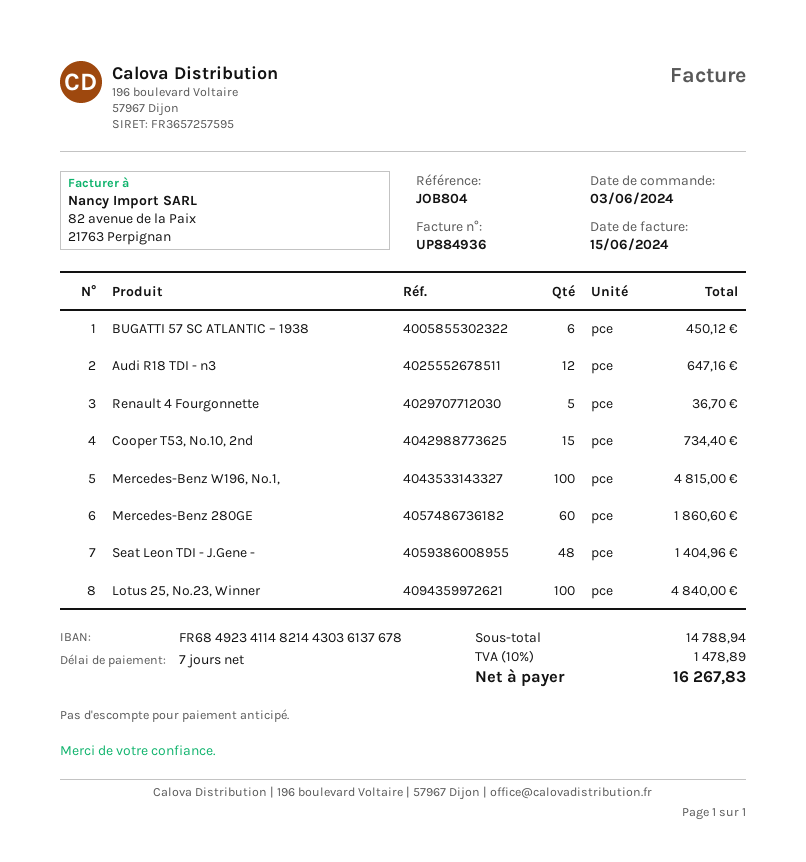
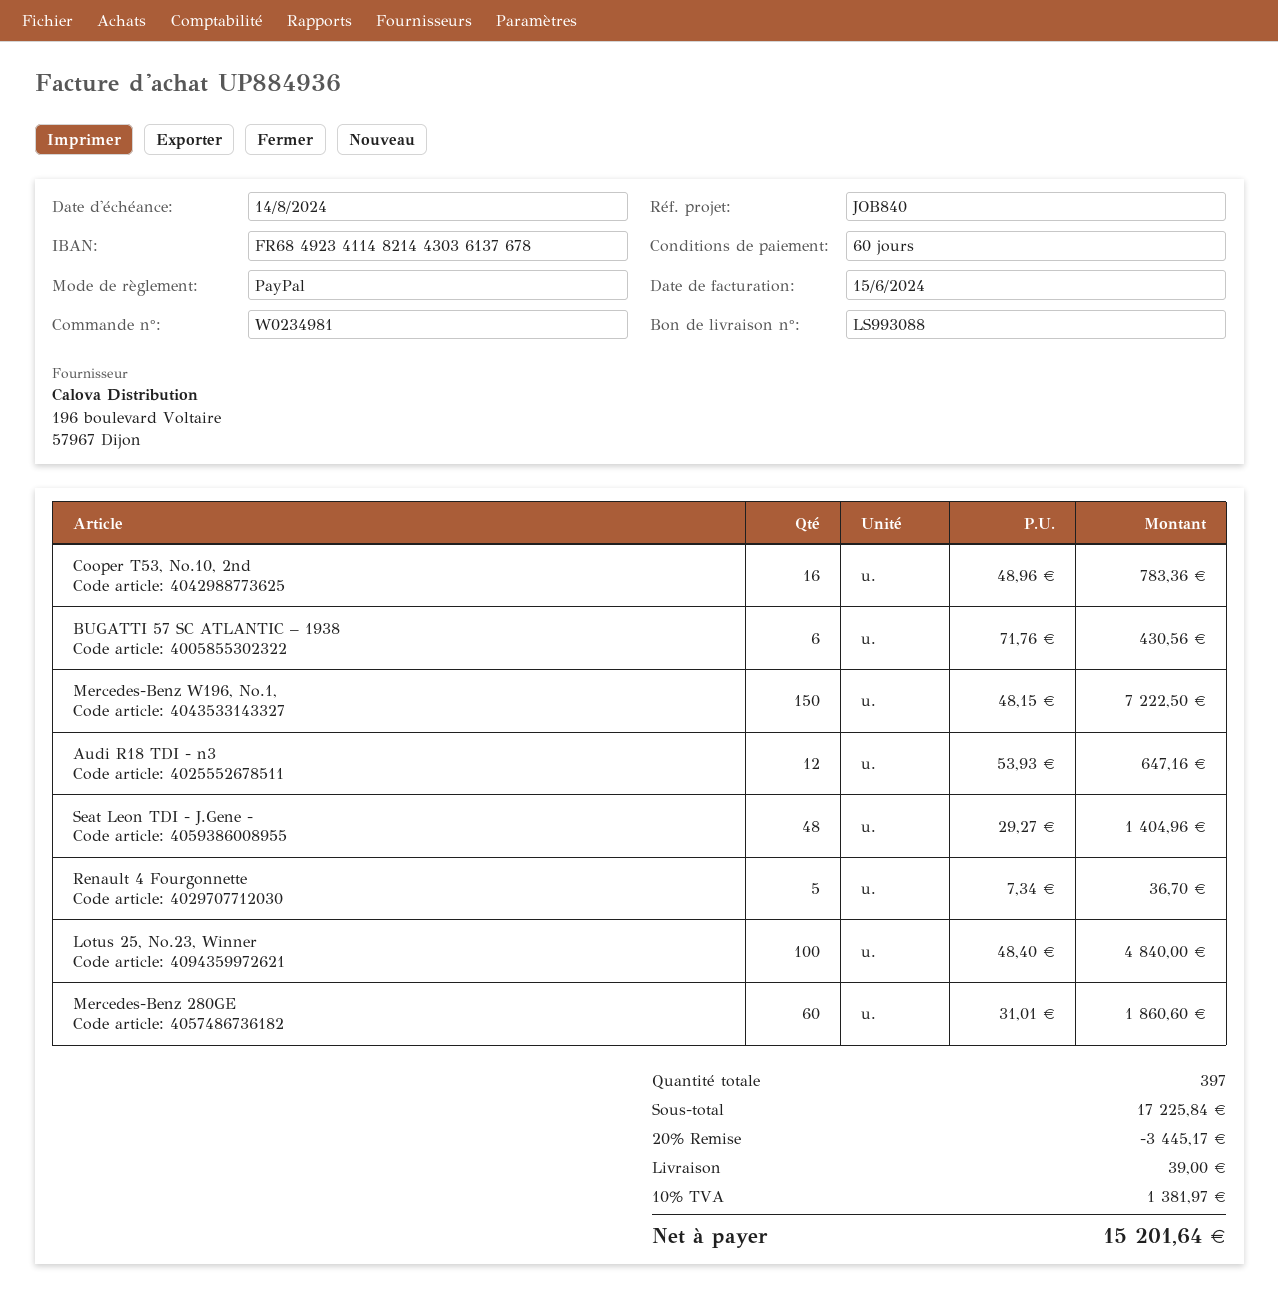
payment terms: 7 days -> 60 days
reference: JOB804 -> JOB840
BUGATTI 57 SC ATLANTIC – 1938: 6 for 450.12 -> 6 for 430.56
Cooper T53, No.10, 2nd: 15 for 734.40 -> 16 for 783.36
Mercedes-Benz W196, No.1,: 100 for 4815.00 -> 150 for 7222.50
subtotal: 14788.94 -> 17225.84
discount: none -> 20% = 3445.17
shipping: none -> 39.00
tax: 10% = 1478.89 -> 10% = 1381.97
total: 16267.83 -> 15201.64

